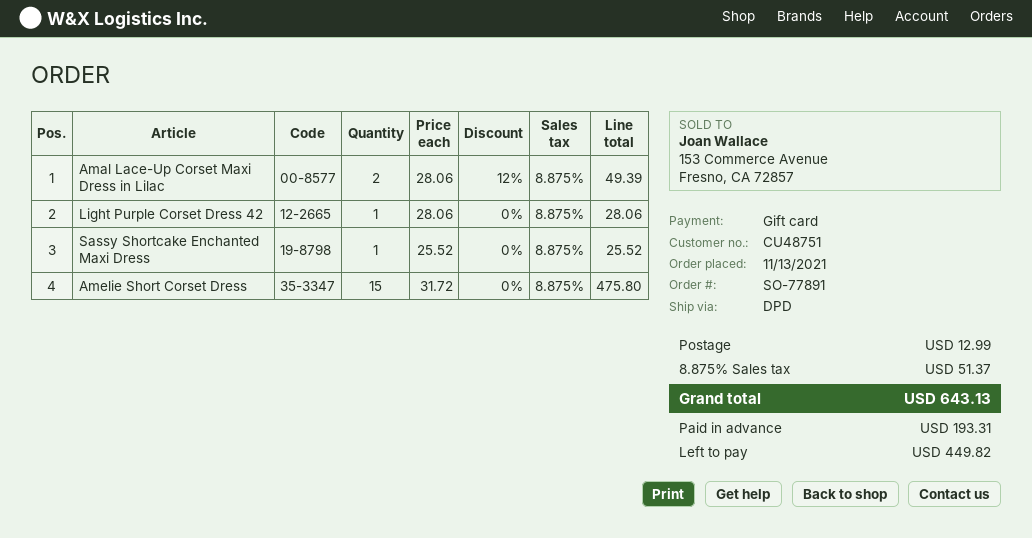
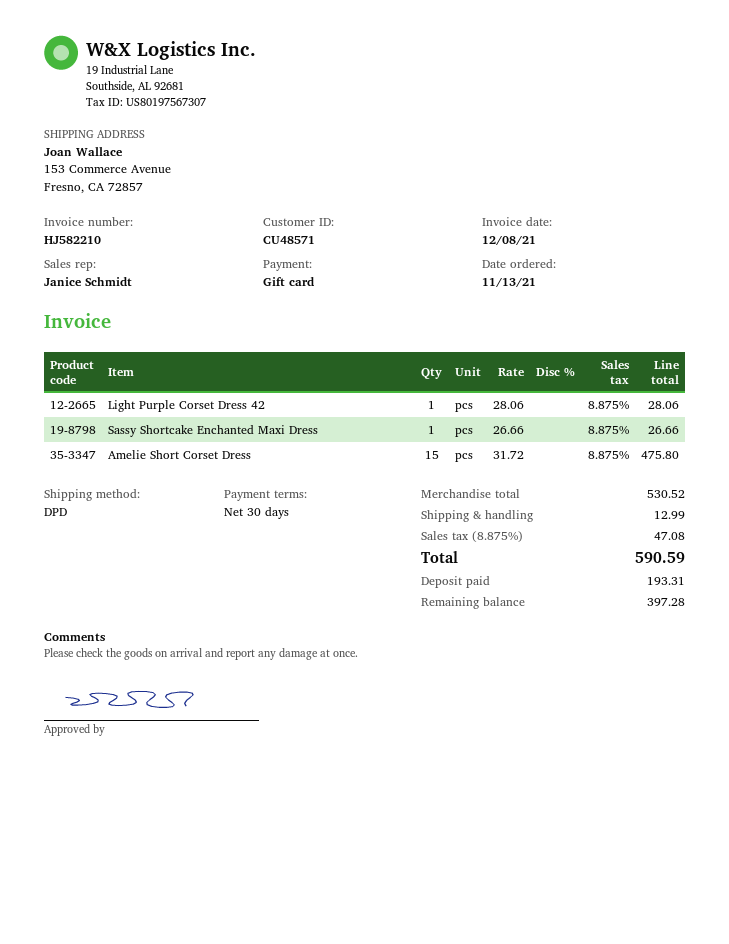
customer number: CU48751 -> CU48571
Amal Lace-Up Corset Maxi Dress in Lilac: 2 x 28.06 - 12% = 49.39 -> none
Sassy Shortcake Enchanted Maxi Dress: 1 x 25.52 = 25.52 -> 1 x 26.66 = 26.66
tax: 8.875% = 51.37 -> 8.875% = 47.08
total: 643.13 -> 590.59
balance: 449.82 -> 397.28

